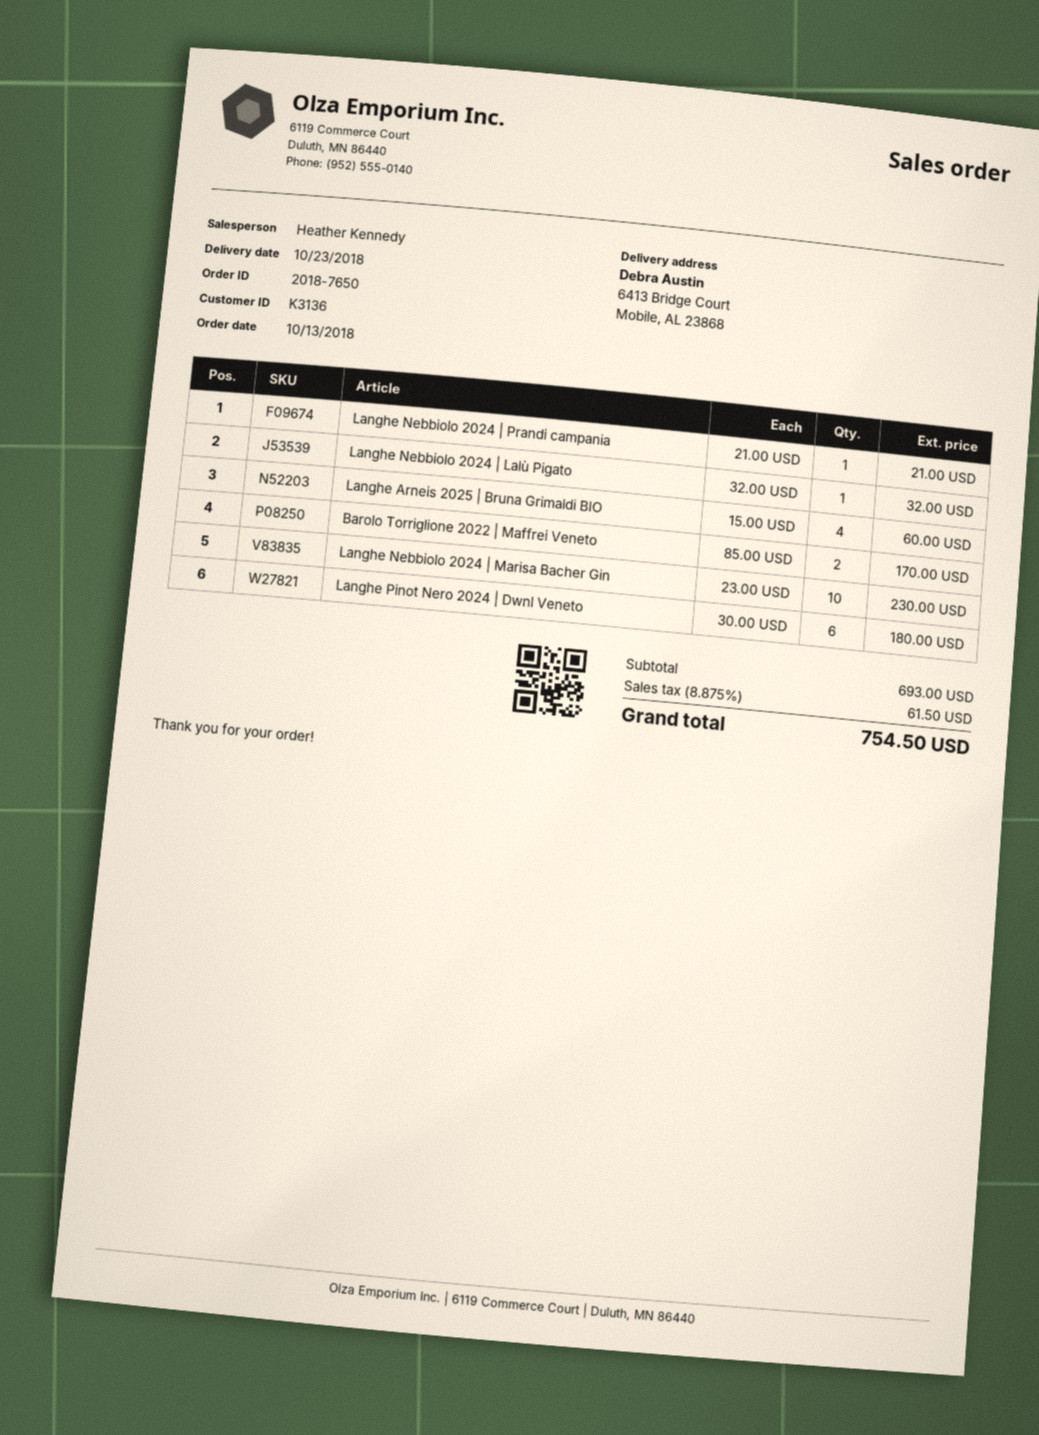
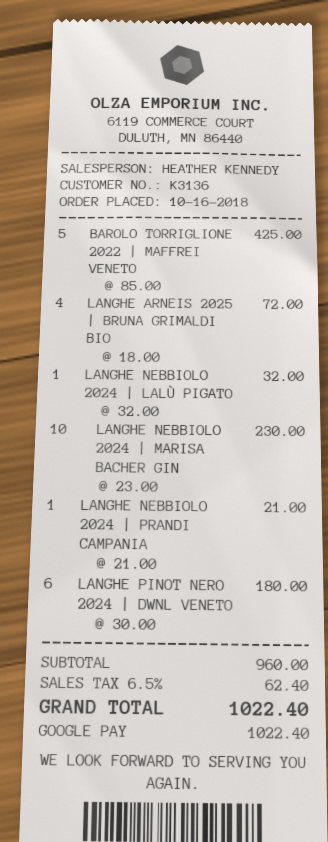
order date: 2018-10-13 -> 2018-10-16
Langhe Arneis 2025 | Bruna Grimaldi BIO: 4 x 15.00 = 60.00 -> 4 x 18.00 = 72.00
Barolo Torriglione 2022 | Maffrei Veneto: 2 x 85.00 = 170.00 -> 5 x 85.00 = 425.00
subtotal: 693.00 -> 960.00
tax: 8.875% = 61.50 -> 6.5% = 62.40
total: 754.50 -> 1022.40

